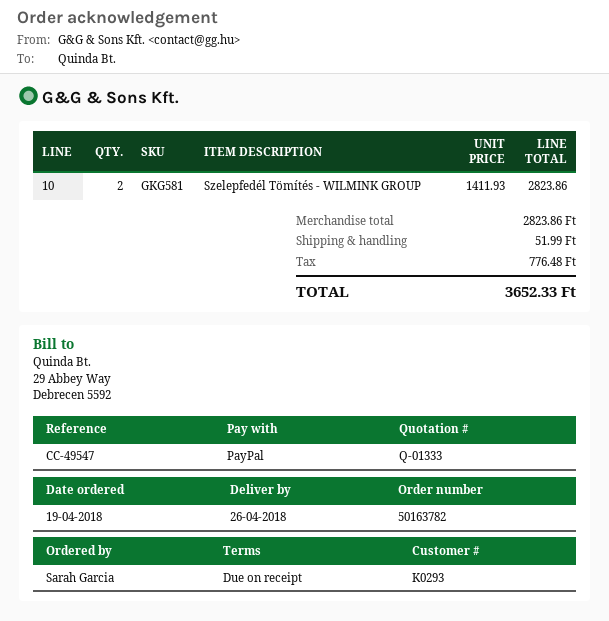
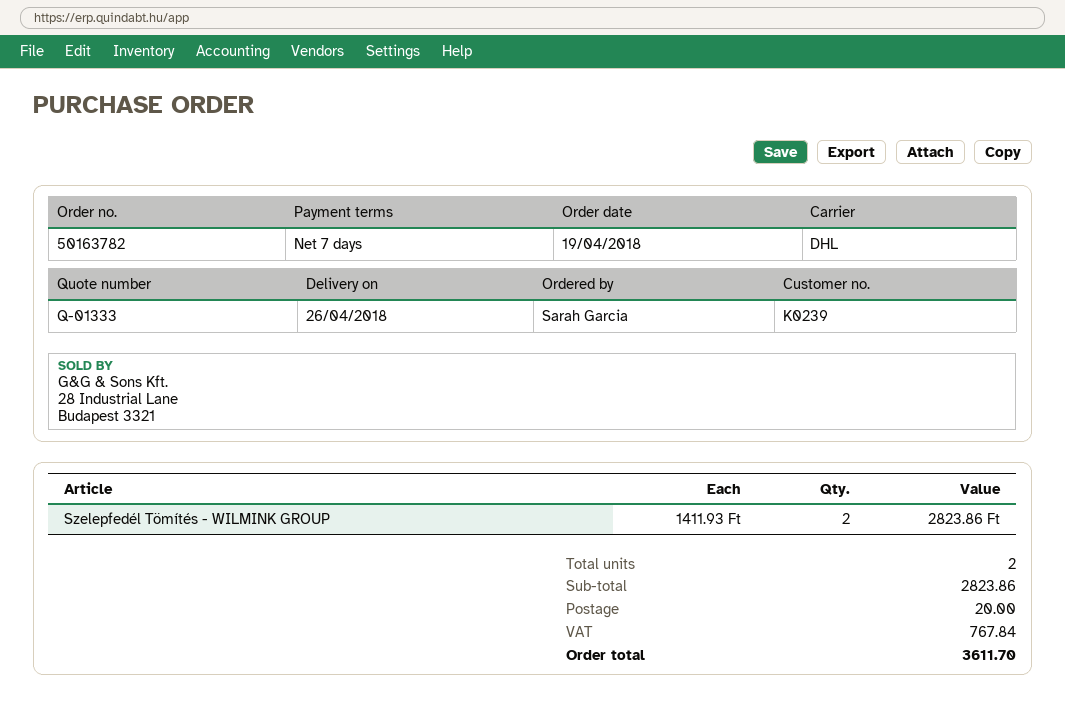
payment terms: on receipt -> 7 days
customer number: K0293 -> K0239
shipping: 51.99 -> 20.00
tax: 776.48 -> 767.84
total: 3652.33 -> 3611.70

